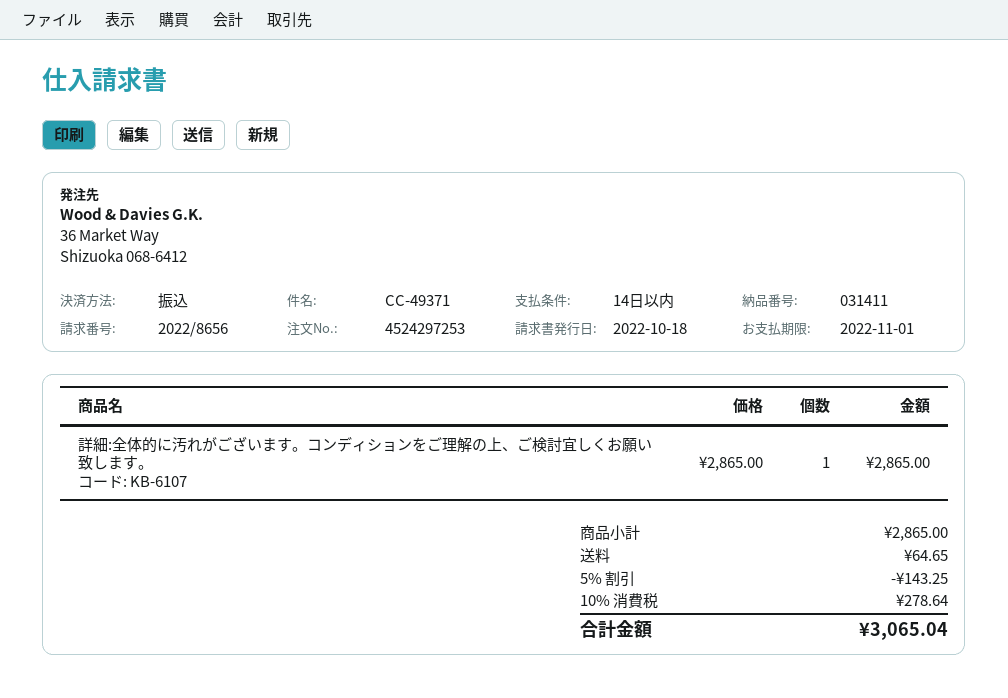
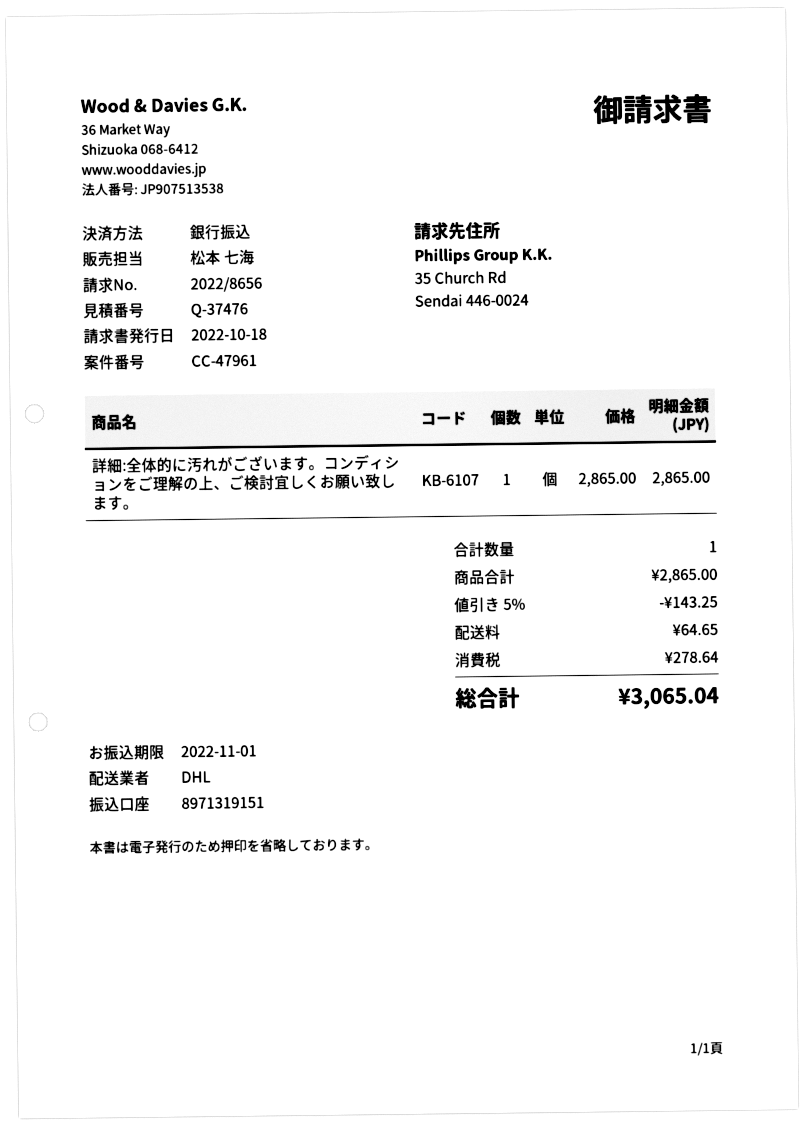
reference: CC-49371 -> CC-47961

